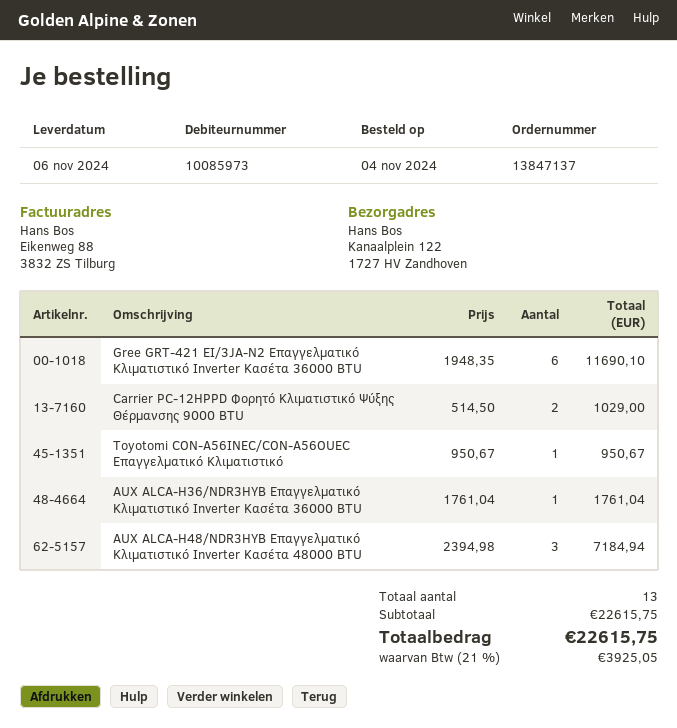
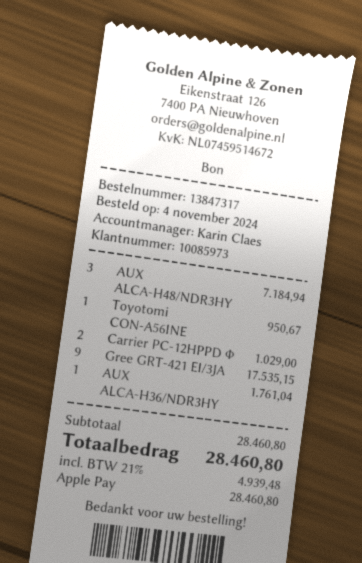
order number: 13847137 -> 13847317
Gree GRT-421 EI/3JA-N2 Επαγγελματικό Κλιματιστικό Inverter Κασέτα 36000 BTU: 6 for 11690.10 -> 9 for 17535.15
subtotal: 22615.75 -> 28460.80
tax: 21% = 3925.05 -> 21% = 4939.48
total: 22615.75 -> 28460.80

